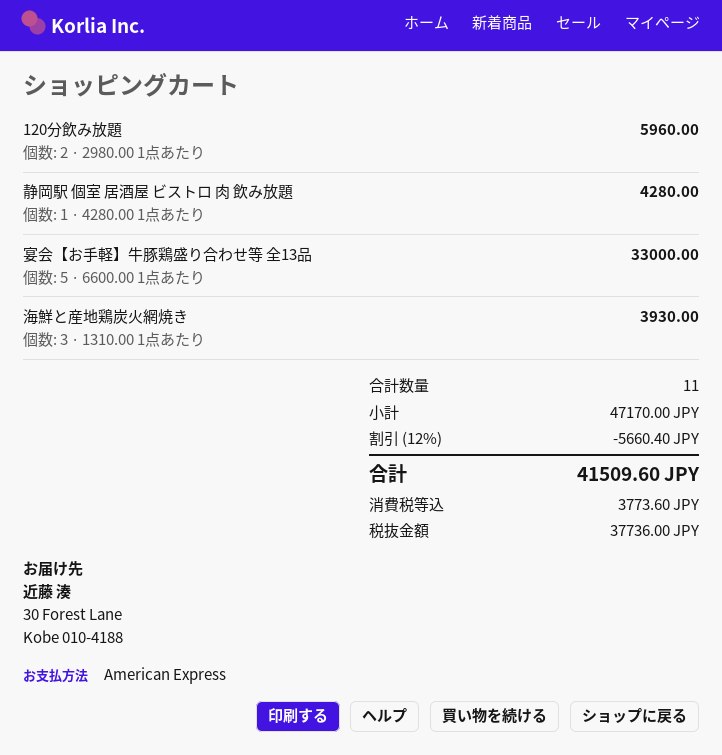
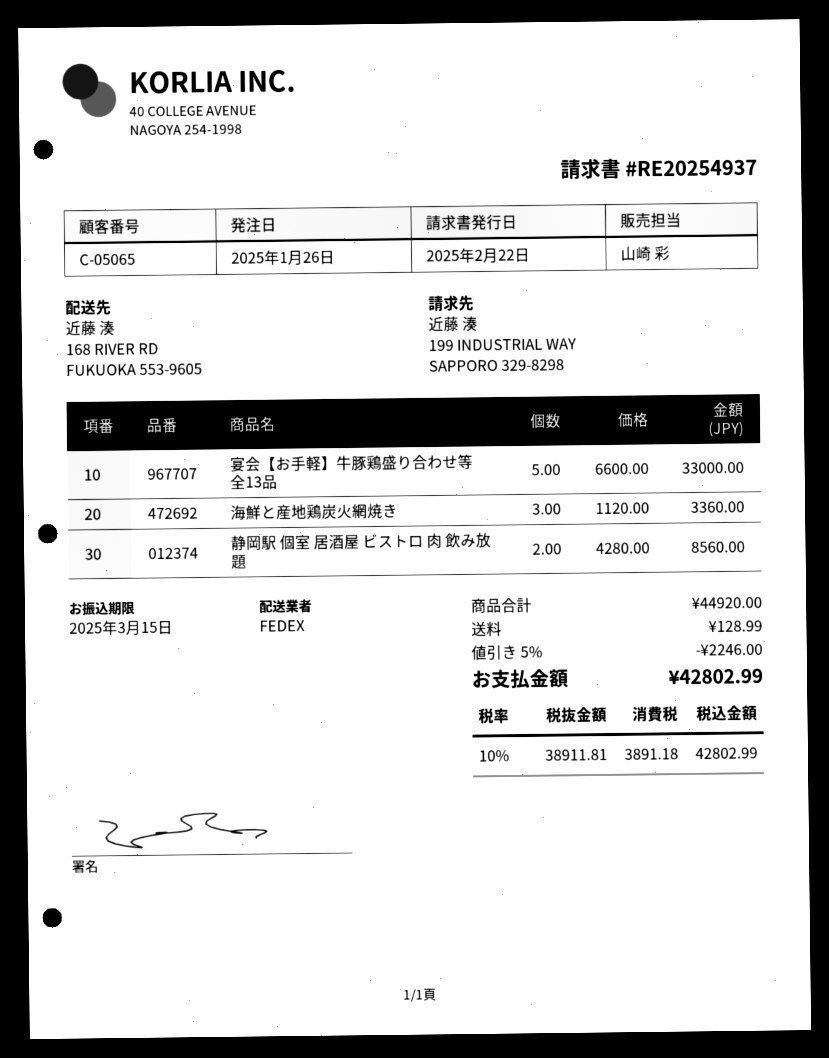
ship to: 30 Forest Lane, Kobe 010-4188 -> 168 RIVER RD, FUKUOKA 553-9605
120分飲み放題: 2 x 2980.00 = 5960.00 -> none
静岡駅 個室 居酒屋 ビストロ 肉 飲み放題: 1 x 4280.00 = 4280.00 -> 2 x 4280.00 = 8560.00
海鮮と産地鶏炭火網焼き: 3 x 1310.00 = 3930.00 -> 3 x 1120.00 = 3360.00
subtotal: 47170.00 -> 44920.00
discount: 12% = 5660.40 -> 5% = 2246.00
shipping: none -> 128.99
net: 37736.00 -> 38911.81
tax: 3773.60 -> 3891.18
total: 41509.60 -> 42802.99

